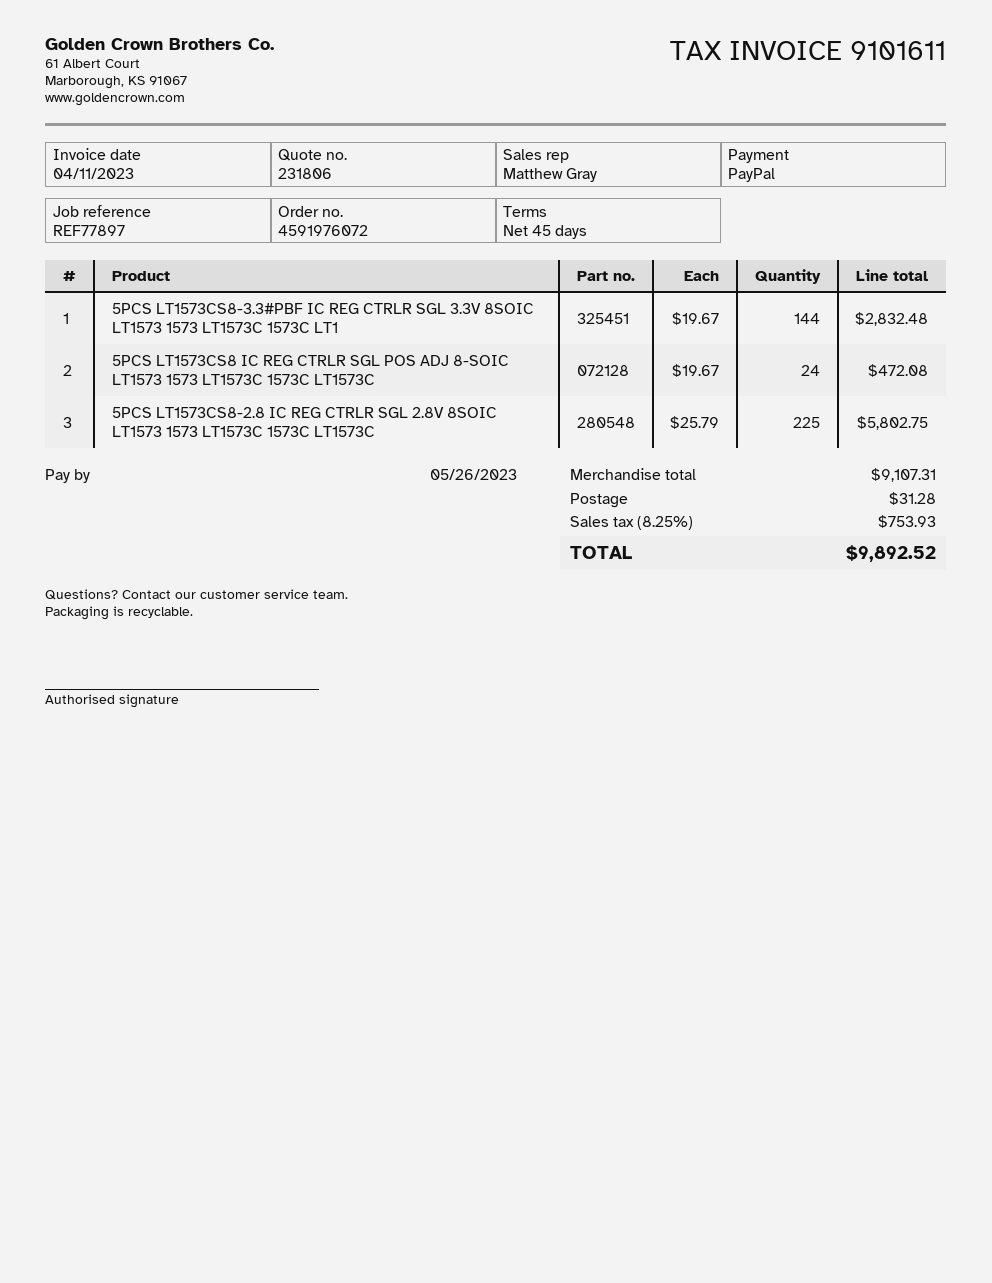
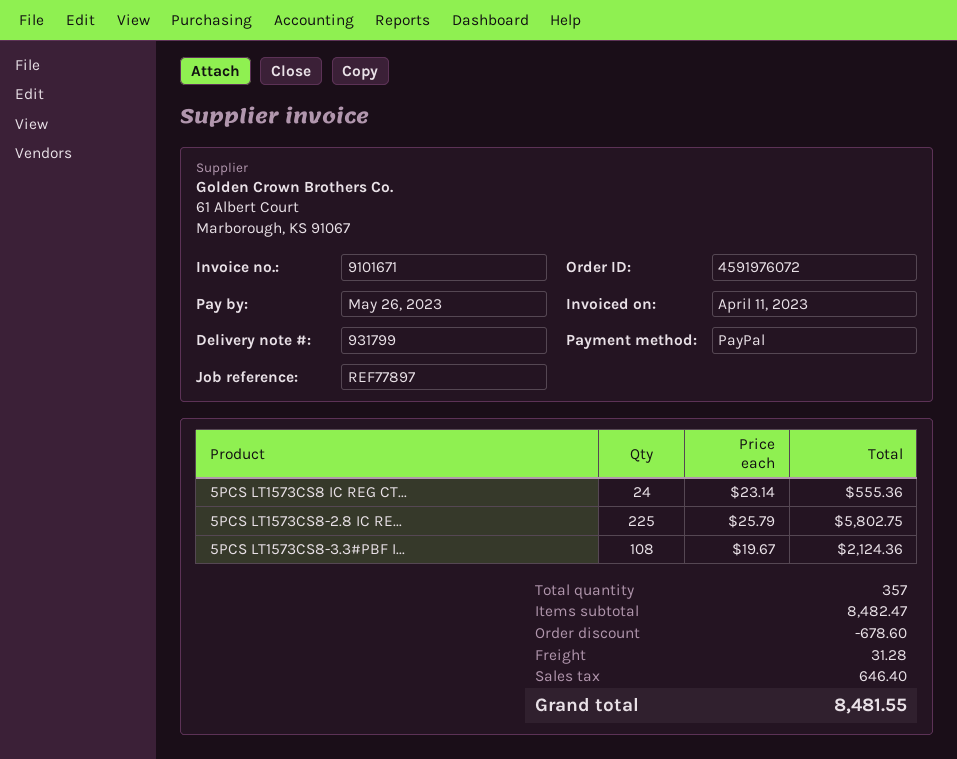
invoice number: 9101611 -> 9101671
5PCS LT1573CS8-3.3#PBF IC REG CTRLR SGL 3.3V 8SOIC LT1573 1573 LT1573C 1573C LT1: 144 x 19.67 = 2832.48 -> 108 x 19.67 = 2124.36
5PCS LT1573CS8 IC REG CTRLR SGL POS ADJ 8-SOIC LT1573 1573 LT1573C 1573C LT1573C: 24 x 19.67 = 472.08 -> 24 x 23.14 = 555.36
subtotal: 9107.31 -> 8482.47
discount: none -> 678.60
tax: 753.93 -> 646.40
total: 9892.52 -> 8481.55

